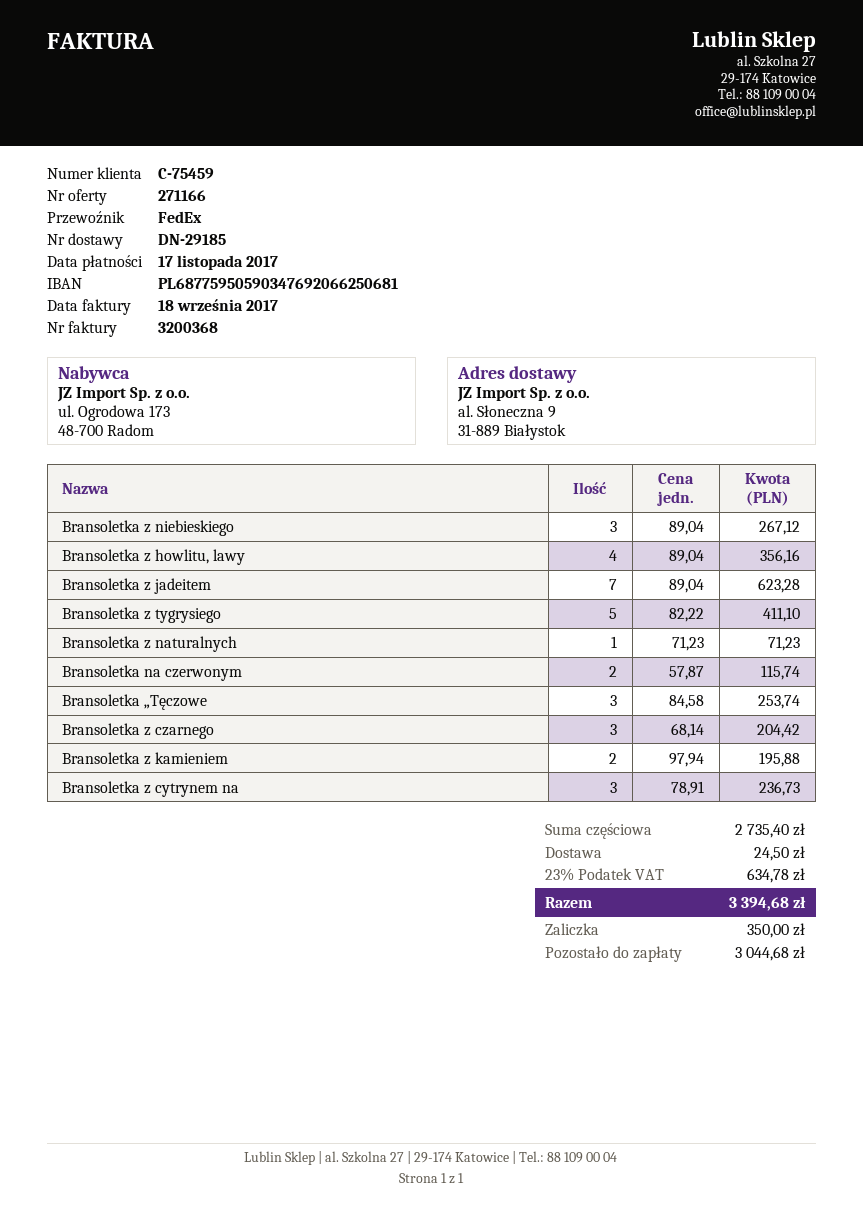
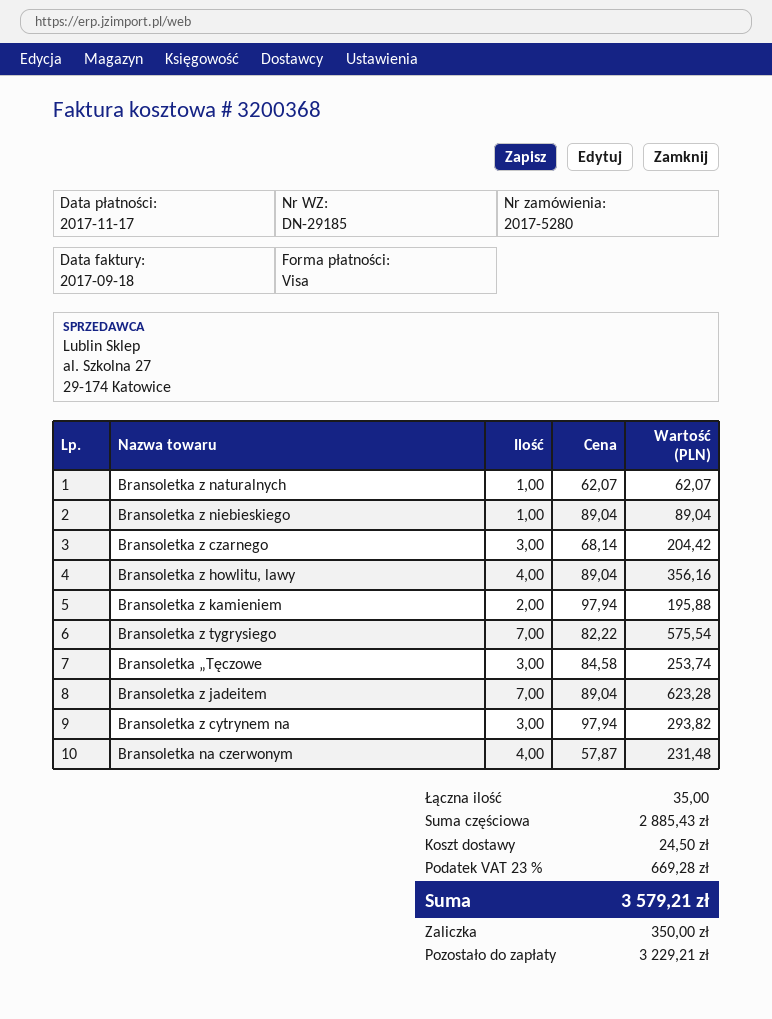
Bransoletka z niebieskiego: 3 x 89.04 = 267.12 -> 1 x 89.04 = 89.04
Bransoletka z tygrysiego: 5 x 82.22 = 411.10 -> 7 x 82.22 = 575.54
Bransoletka z naturalnych: 1 x 71.23 = 71.23 -> 1 x 62.07 = 62.07
Bransoletka na czerwonym: 2 x 57.87 = 115.74 -> 4 x 57.87 = 231.48
Bransoletka z cytrynem na: 3 x 78.91 = 236.73 -> 3 x 97.94 = 293.82
subtotal: 2735.40 -> 2885.43
tax: 23% = 634.78 -> 23% = 669.28
total: 3394.68 -> 3579.21
balance: 3044.68 -> 3229.21

